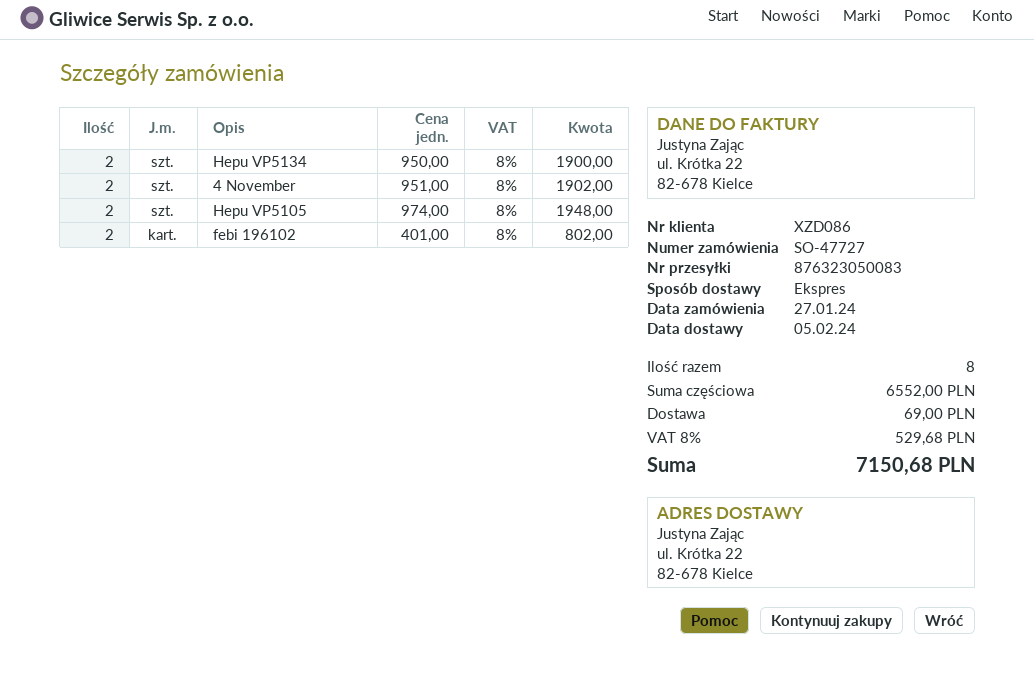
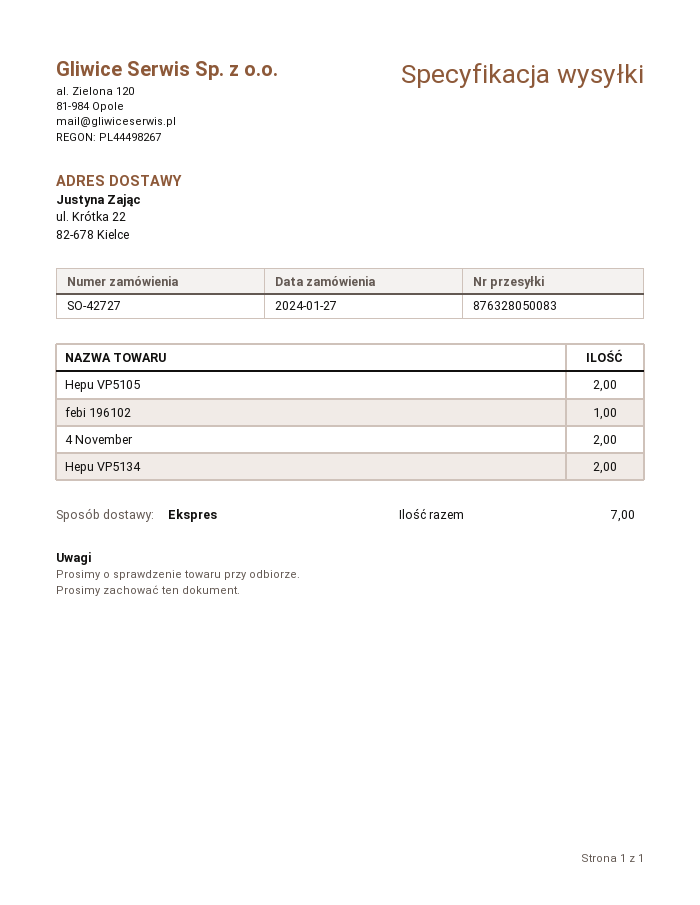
order number: SO-47727 -> SO-42727
tracking number: 876323050083 -> 876328050083
febi 196102: 2 -> 1
total quantity: 8 -> 7

